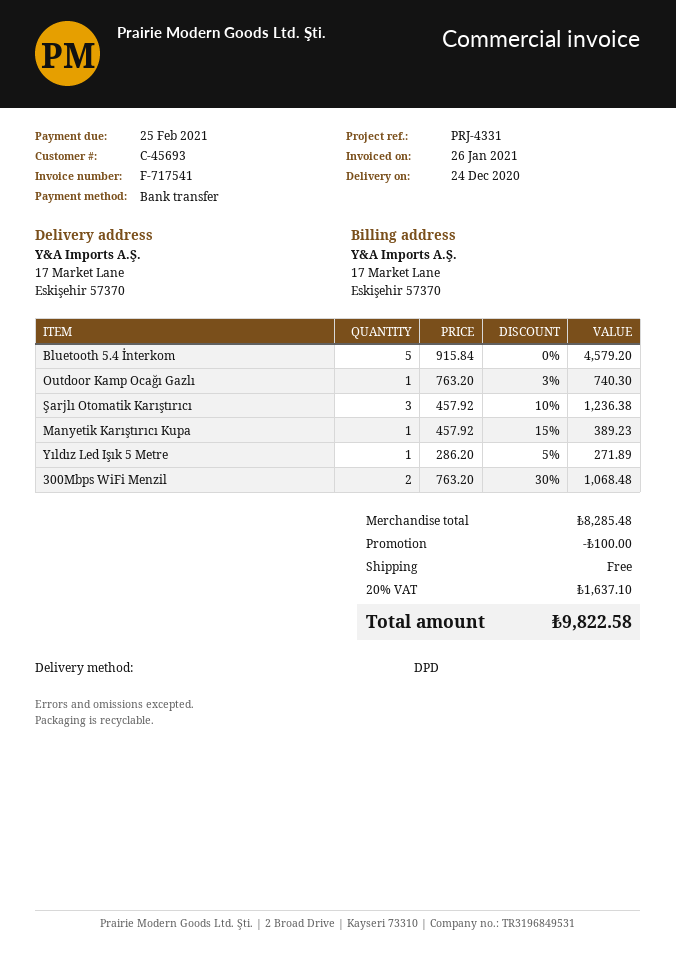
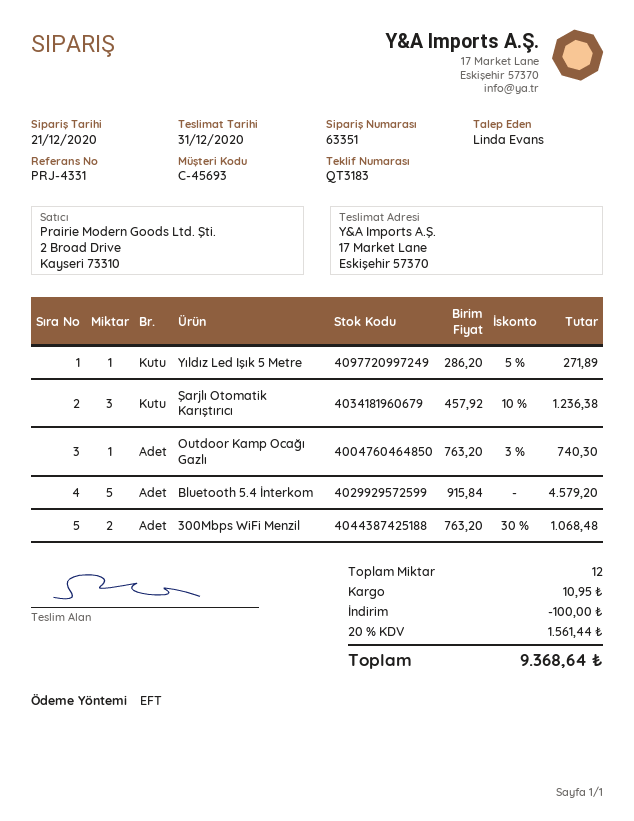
delivery date: 2020-12-24 -> 2020-12-31
Manyetik Karıştırıcı Kupa: 1 x 457.92 - 15% = 389.23 -> none
shipping: 0.00 -> 10.95
tax: 20% = 1637.10 -> 20% = 1561.44
total: 9822.58 -> 9368.64

